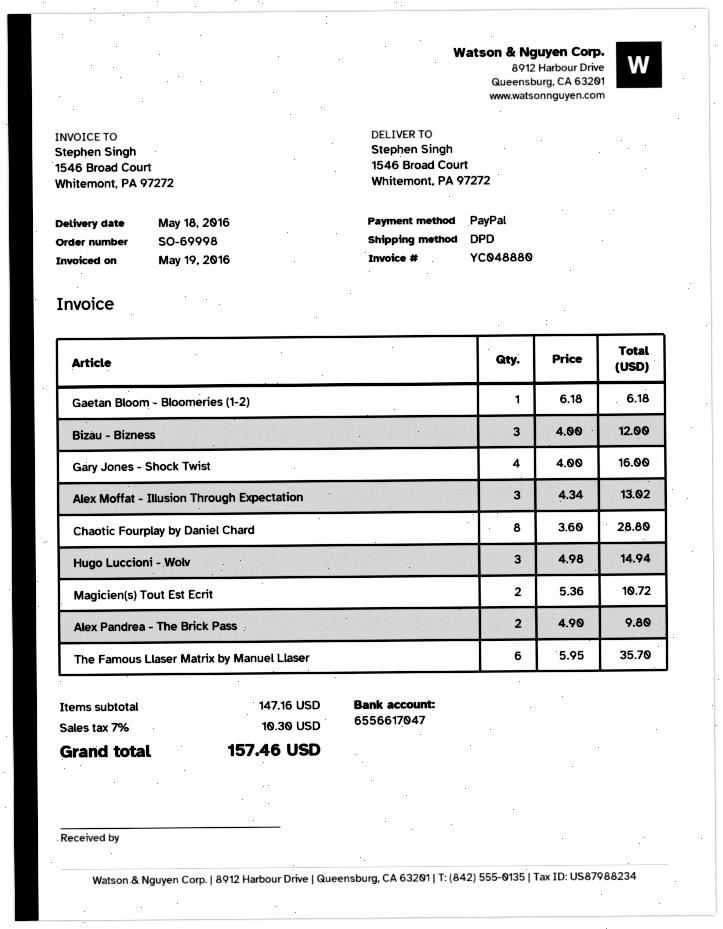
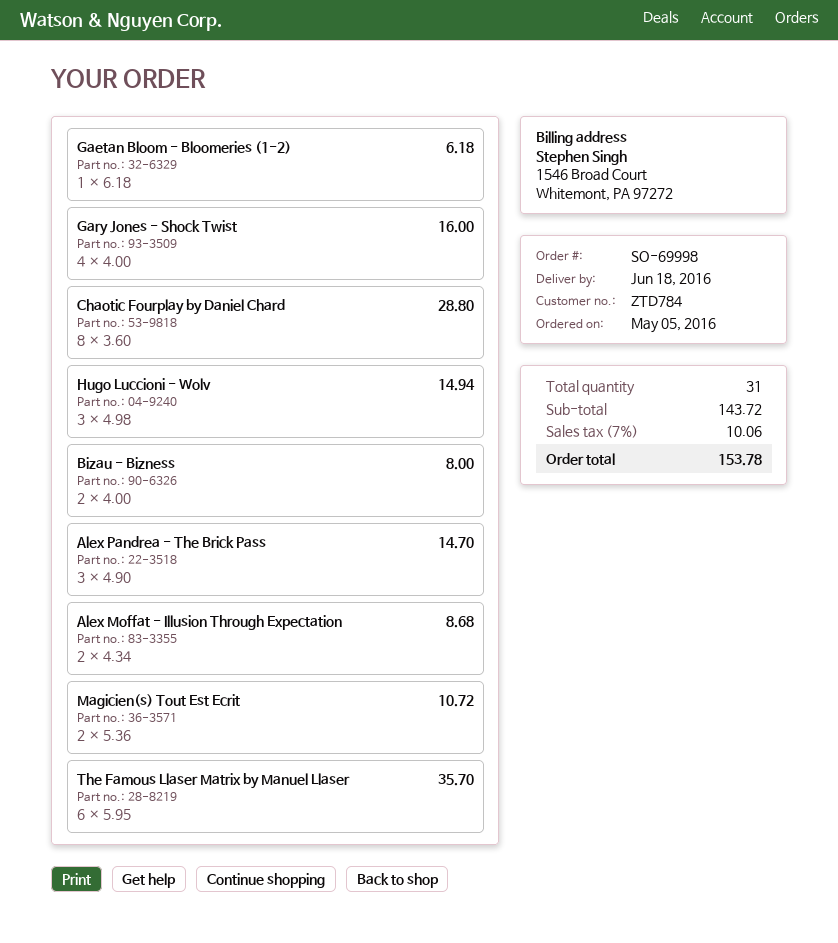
delivery date: 2016-05-18 -> 2016-06-18
Bizau - Bizness: 3 x 4.00 = 12.00 -> 2 x 4.00 = 8.00
Alex Moffat - Illusion Through Expectation: 3 x 4.34 = 13.02 -> 2 x 4.34 = 8.68
Alex Pandrea - The Brick Pass: 2 x 4.90 = 9.80 -> 3 x 4.90 = 14.70
subtotal: 147.16 -> 143.72
tax: 7% = 10.30 -> 7% = 10.06
total: 157.46 -> 153.78

